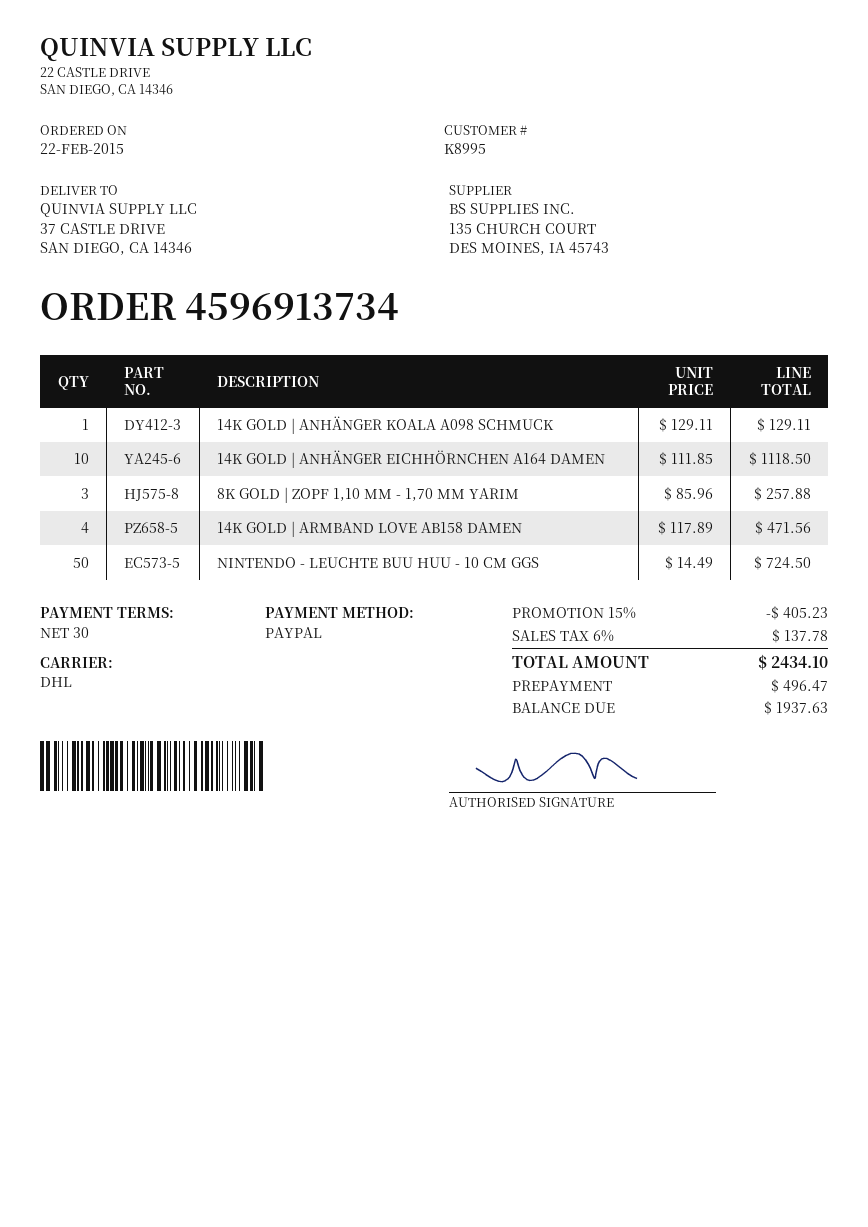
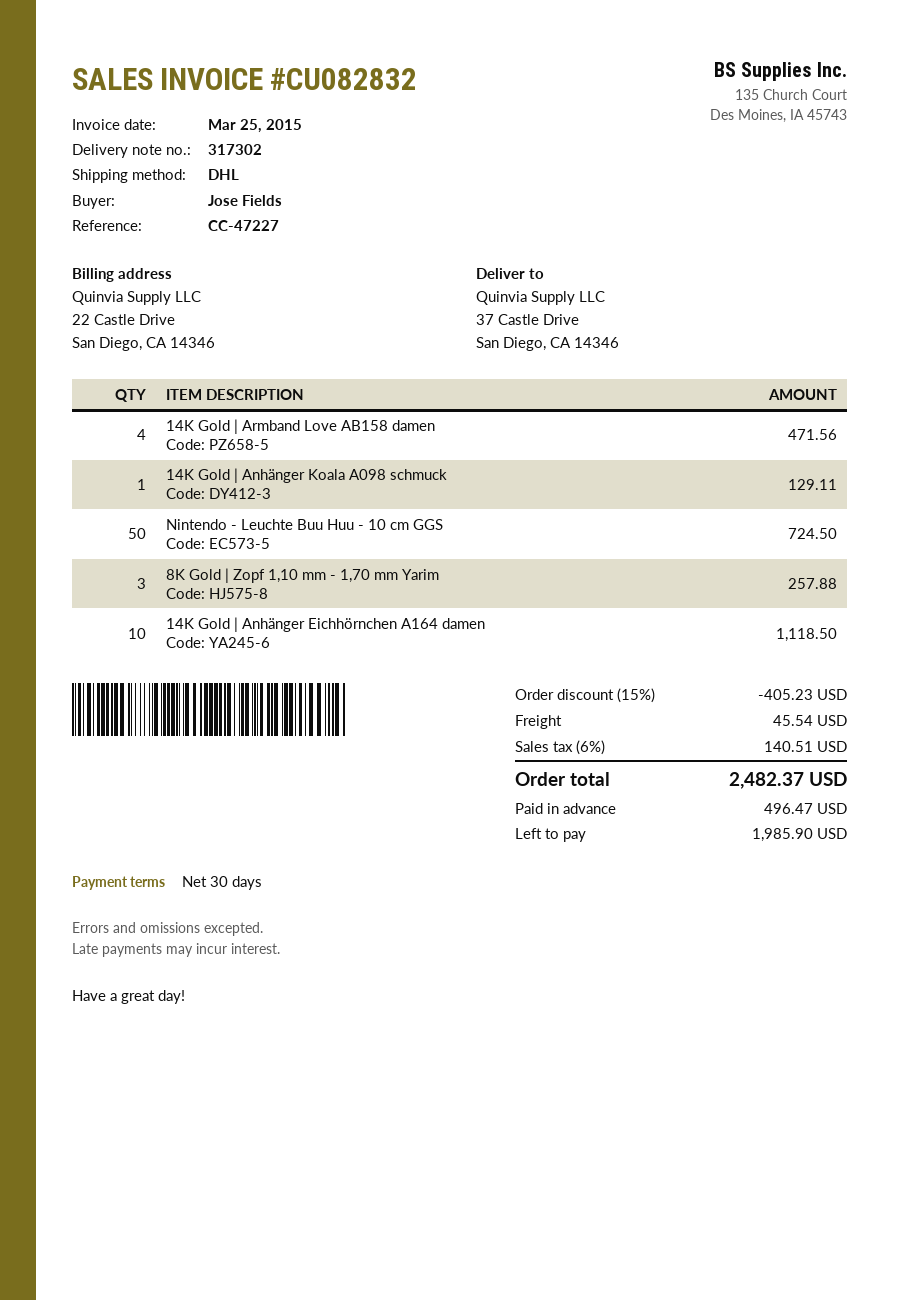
shipping: none -> 45.54
tax: 6% = 137.78 -> 6% = 140.51
total: 2434.10 -> 2482.37
balance: 1937.63 -> 1985.90

